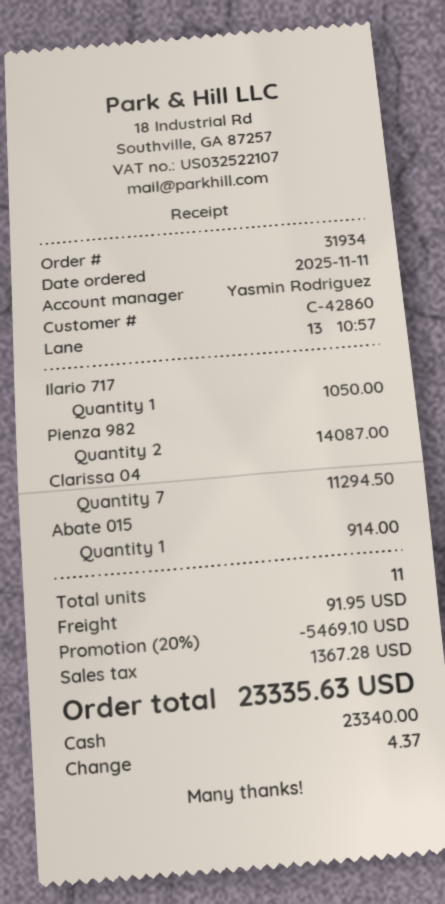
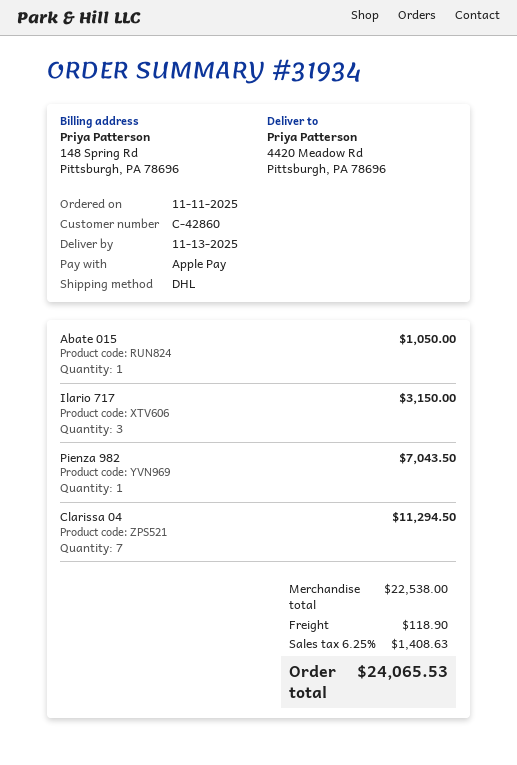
payment method: cash -> Apple Pay
Ilario 717: 1 for 1050.00 -> 3 for 3150.00
Pienza 982: 2 for 14087.00 -> 1 for 7043.50
Abate 015: 1 for 914.00 -> 1 for 1050.00
discount: 20% = 5469.10 -> none
shipping: 91.95 -> 118.90
tax: 1367.28 -> 1408.63
total: 23335.63 -> 24065.53

